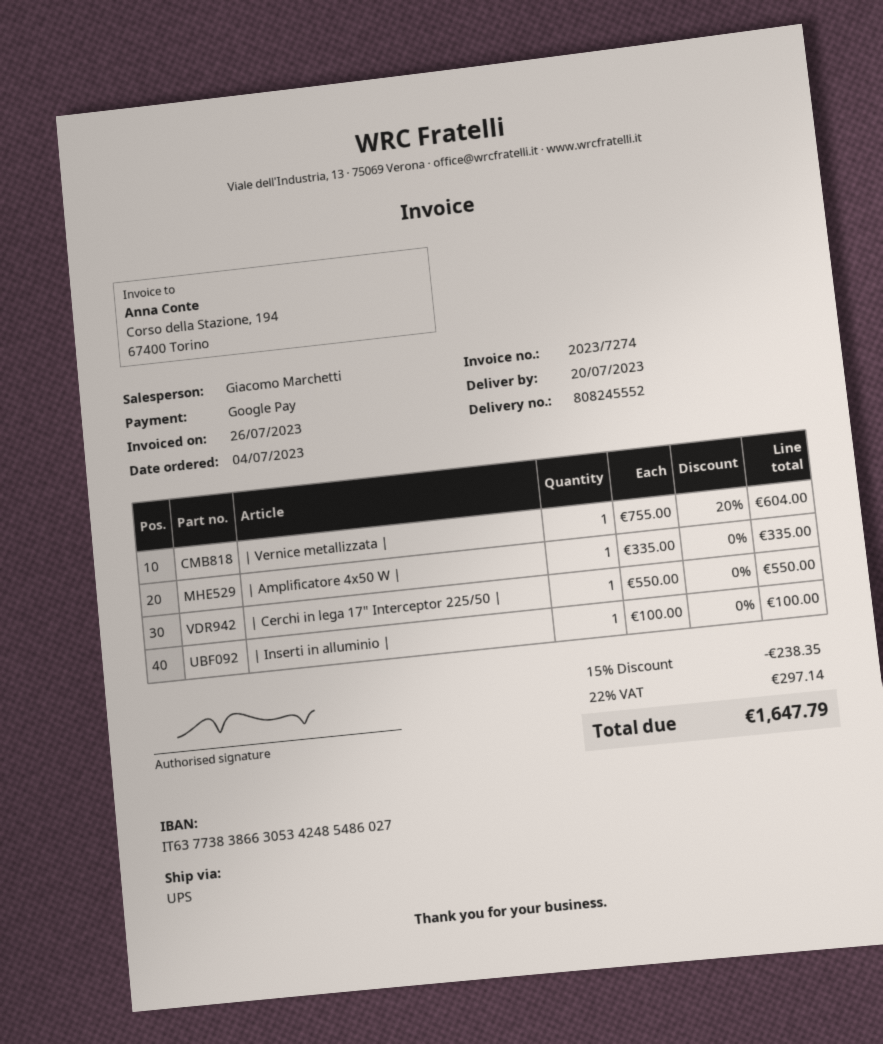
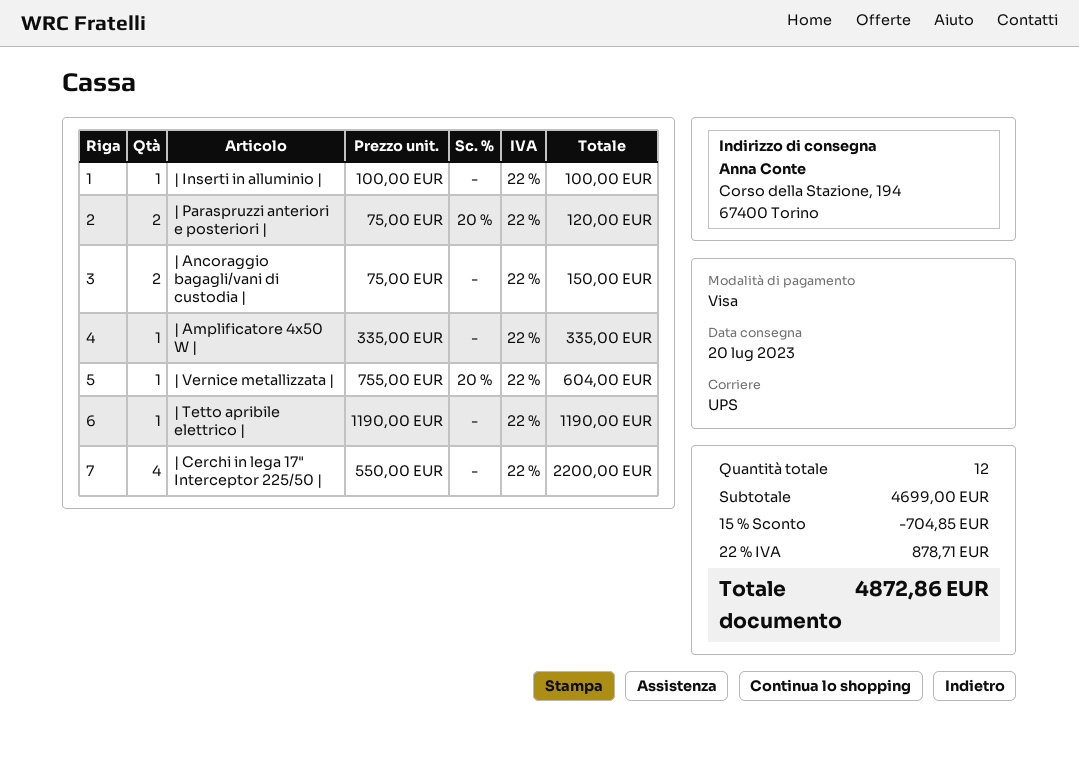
payment method: Google Pay -> Visa
| Cerchi in lega 17" Interceptor 225/50 |: 1 x 550.00 = 550.00 -> 4 x 550.00 = 2200.00
| Paraspruzzi anteriori e posteriori |: none -> 2 x 75.00 - 20% = 120.00
| Ancoraggio bagagli/vani di custodia |: none -> 2 x 75.00 = 150.00
| Tetto apribile elettrico |: none -> 1 x 1190.00 = 1190.00
discount: 15% = 238.35 -> 15% = 704.85
tax: 22% = 297.14 -> 22% = 878.71
total: 1647.79 -> 4872.86

